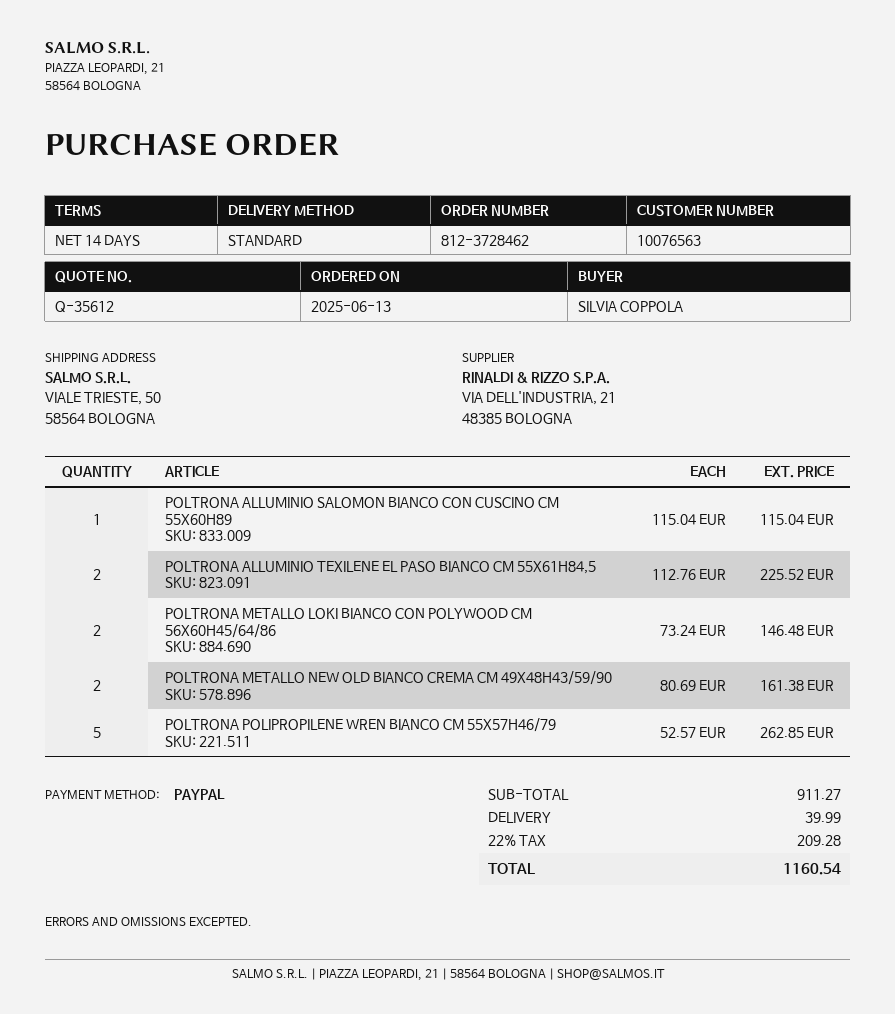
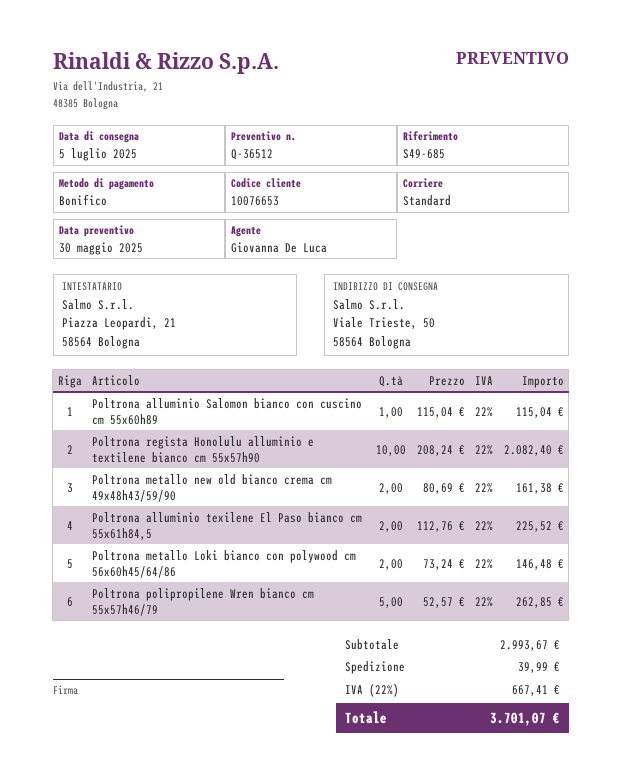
quote number: Q-35612 -> Q-36512
customer number: 10076563 -> 10076653
payment method: PayPal -> bank transfer
Poltrona regista Honolulu alluminio e textilene bianco cm 55x57h90: none -> 10 x 208.24 = 2082.40
subtotal: 911.27 -> 2993.67
tax: 22% = 209.28 -> 22% = 667.41
total: 1160.54 -> 3701.07

